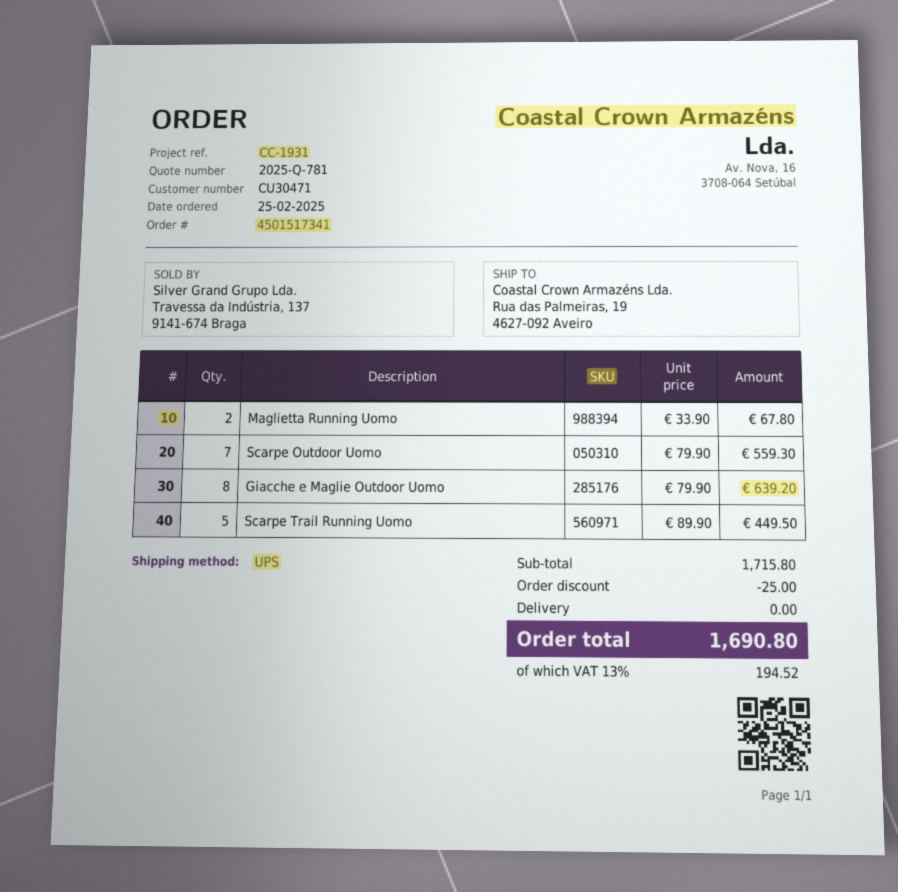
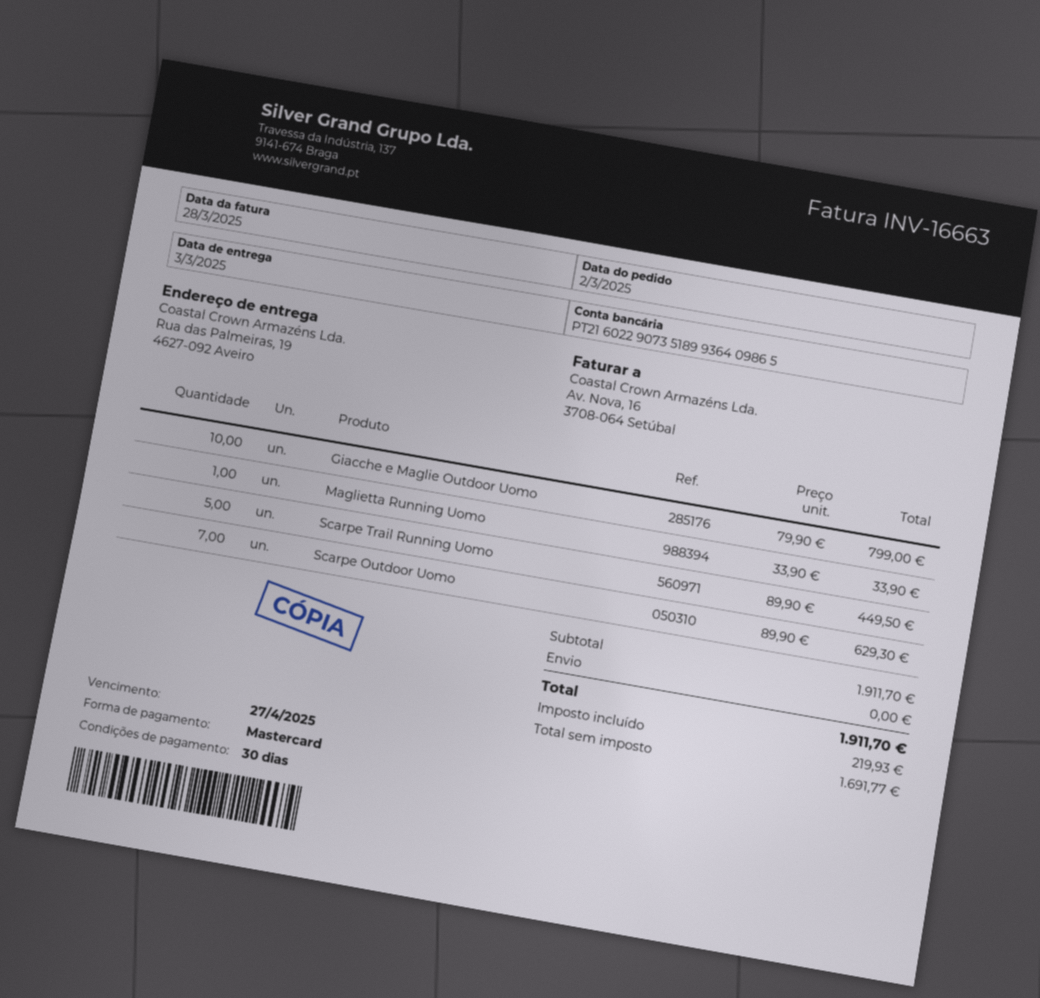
order date: 2025-02-25 -> 2025-03-02
Maglietta Running Uomo: 2 x 33.90 = 67.80 -> 1 x 33.90 = 33.90
Scarpe Outdoor Uomo: 7 x 79.90 = 559.30 -> 7 x 89.90 = 629.30
Giacche e Maglie Outdoor Uomo: 8 x 79.90 = 639.20 -> 10 x 79.90 = 799.00
subtotal: 1715.80 -> 1911.70
discount: 25.00 -> none
tax: 194.52 -> 219.93
total: 1690.80 -> 1911.70

